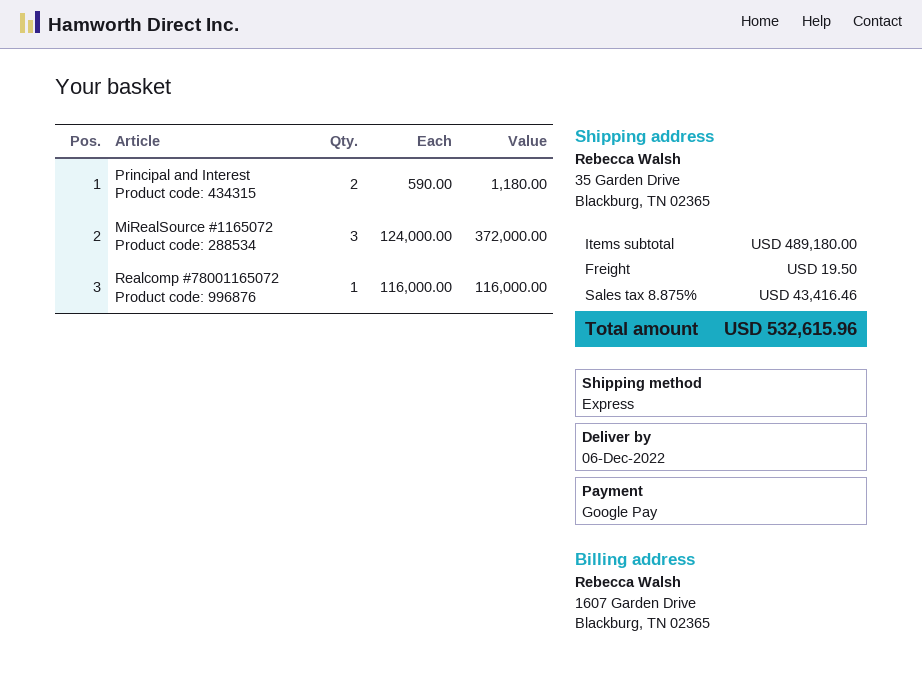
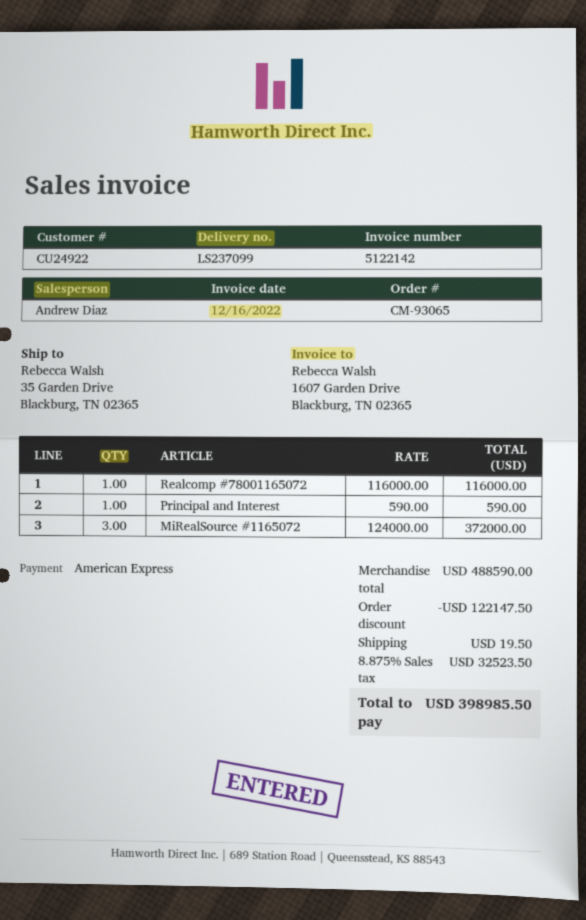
payment method: Google Pay -> American Express
Principal and Interest: 2 x 590.00 = 1180.00 -> 1 x 590.00 = 590.00
subtotal: 489180.00 -> 488590.00
discount: none -> 122147.50
tax: 8.875% = 43416.46 -> 8.875% = 32523.50
total: 532615.96 -> 398985.50

